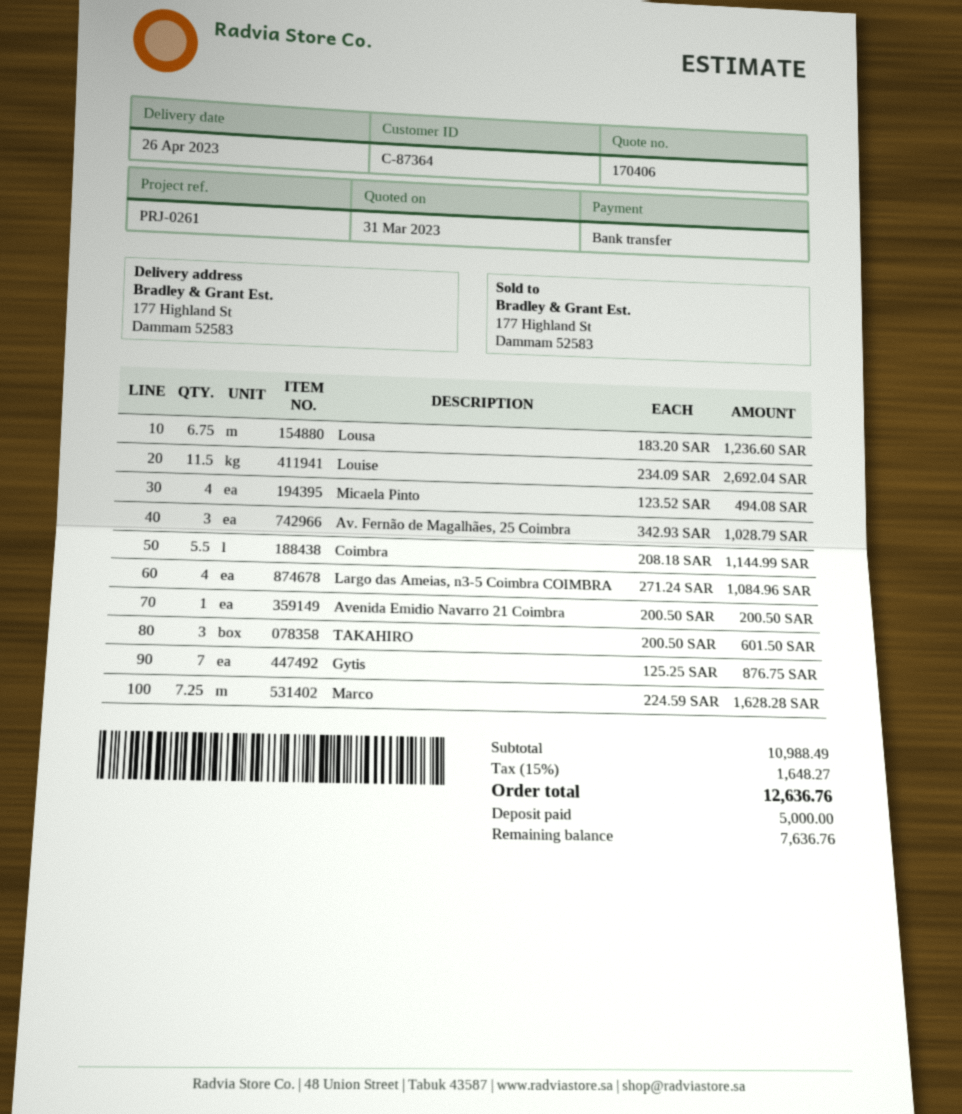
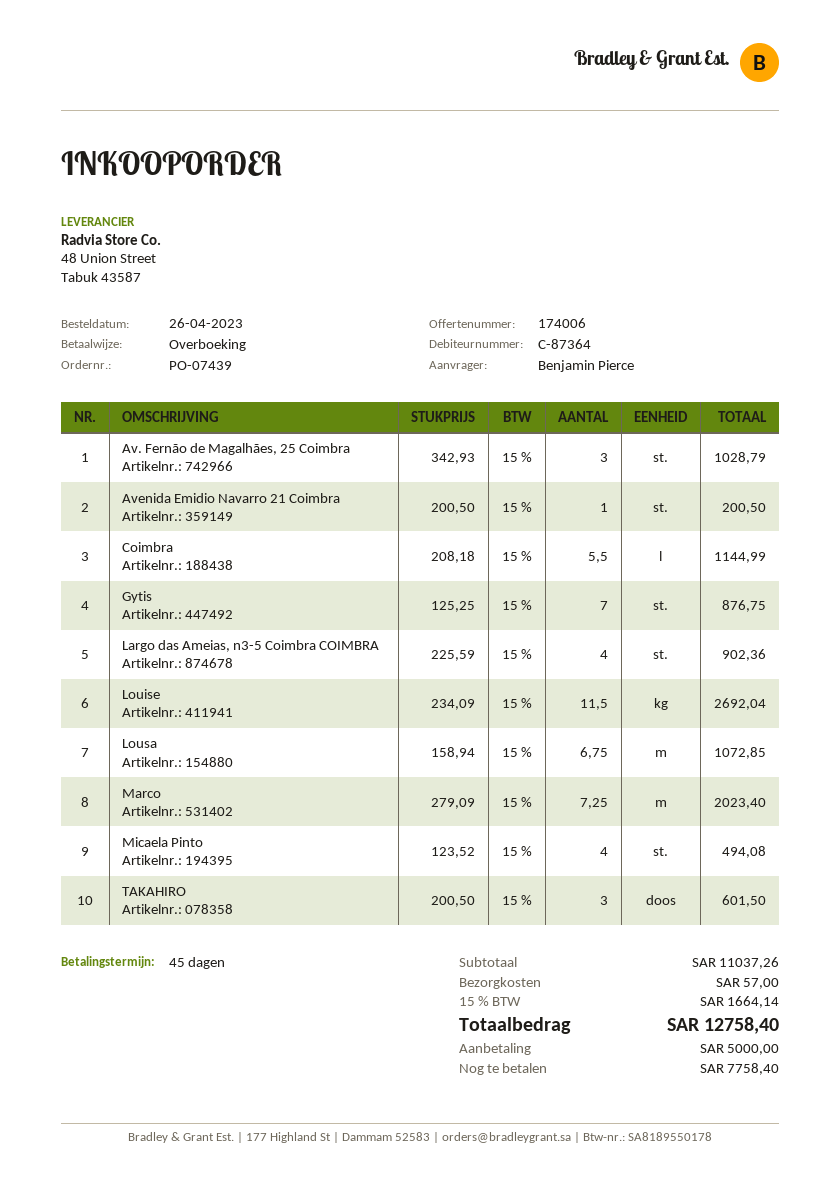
quote number: 170406 -> 174006
Lousa: 6.75 x 183.20 = 1236.60 -> 6.75 x 158.94 = 1072.85
Largo das Ameias, n3-5 Coimbra COIMBRA: 4 x 271.24 = 1084.96 -> 4 x 225.59 = 902.36
Marco: 7.25 x 224.59 = 1628.28 -> 7.25 x 279.09 = 2023.40
subtotal: 10988.49 -> 11037.26
shipping: none -> 57.00
tax: 15% = 1648.27 -> 15% = 1664.14
total: 12636.76 -> 12758.40
balance: 7636.76 -> 7758.40

